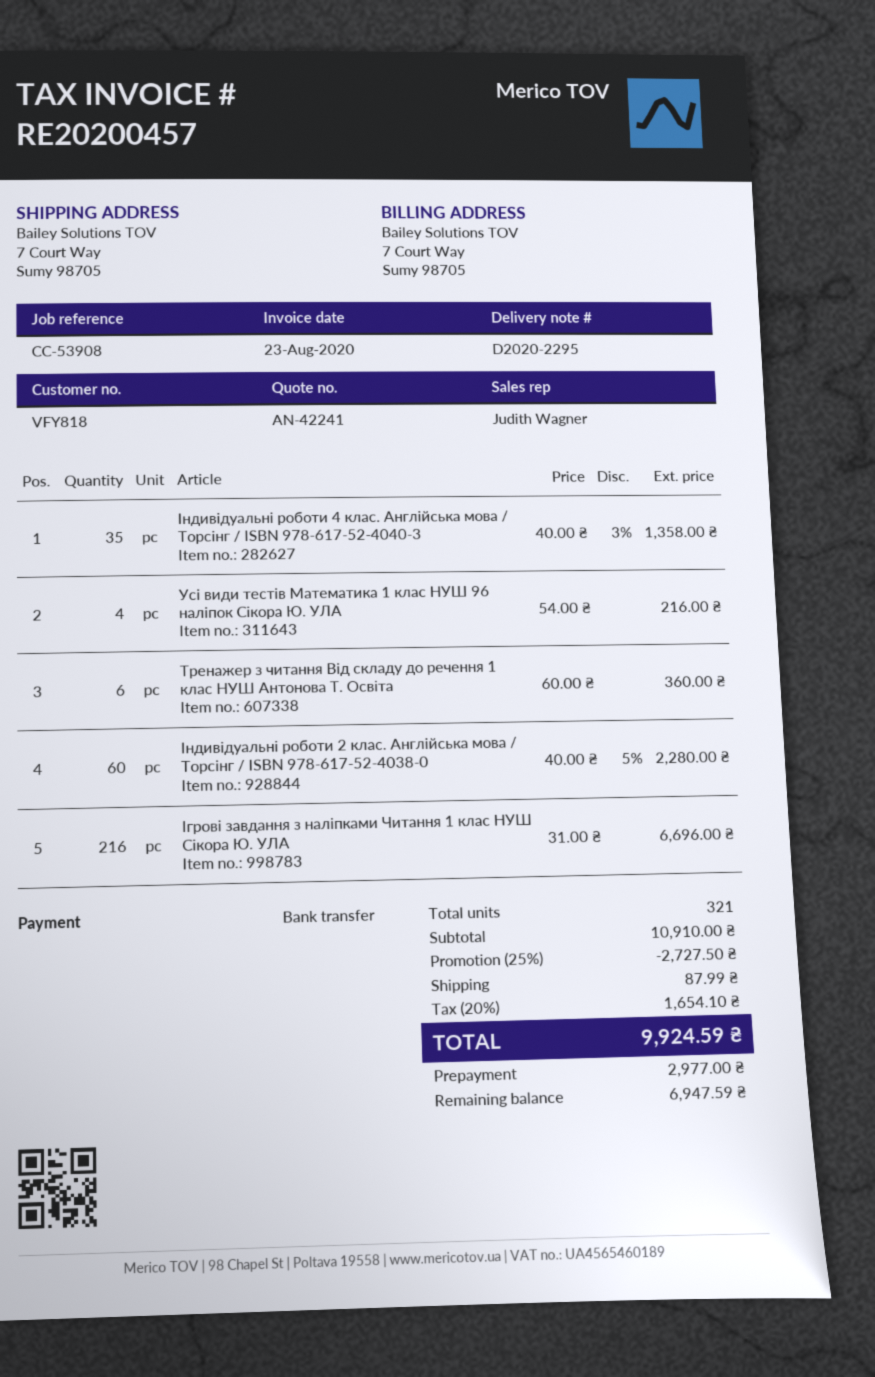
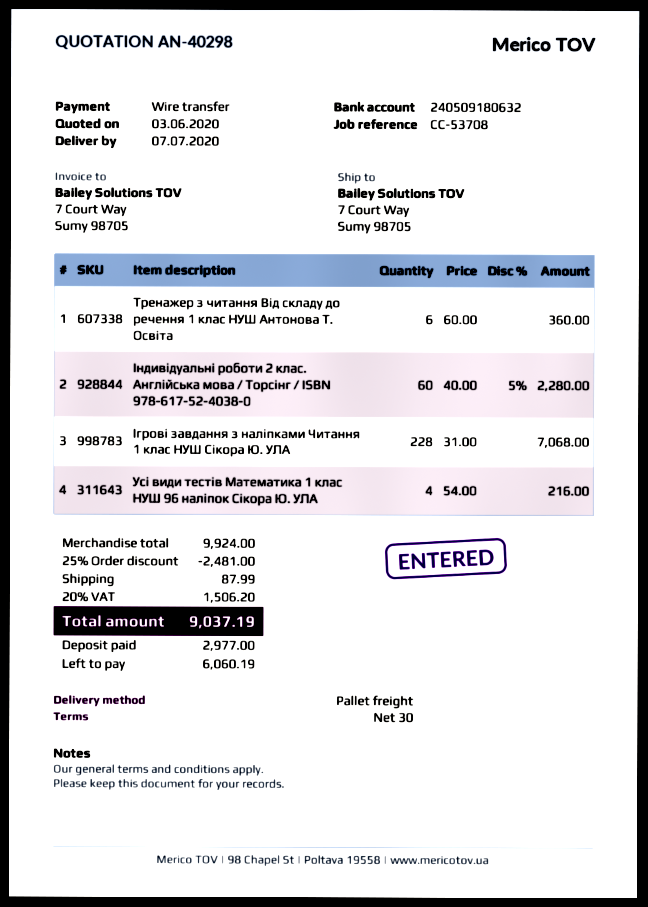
quote number: AN-42241 -> AN-40298
reference: CC-53908 -> CC-53708
Індивідуальні роботи 4 клас. Англійська мова / Торсінг / ISBN 978-617-52-4040-3: 35 x 40.00 - 3% = 1358.00 -> none
Ігрові завдання з наліпками Читання 1 клас НУШ Сікора Ю. УЛА: 216 x 31.00 = 6696.00 -> 228 x 31.00 = 7068.00
subtotal: 10910.00 -> 9924.00
discount: 25% = 2727.50 -> 25% = 2481.00
tax: 20% = 1654.10 -> 20% = 1506.20
total: 9924.59 -> 9037.19
balance: 6947.59 -> 6060.19

